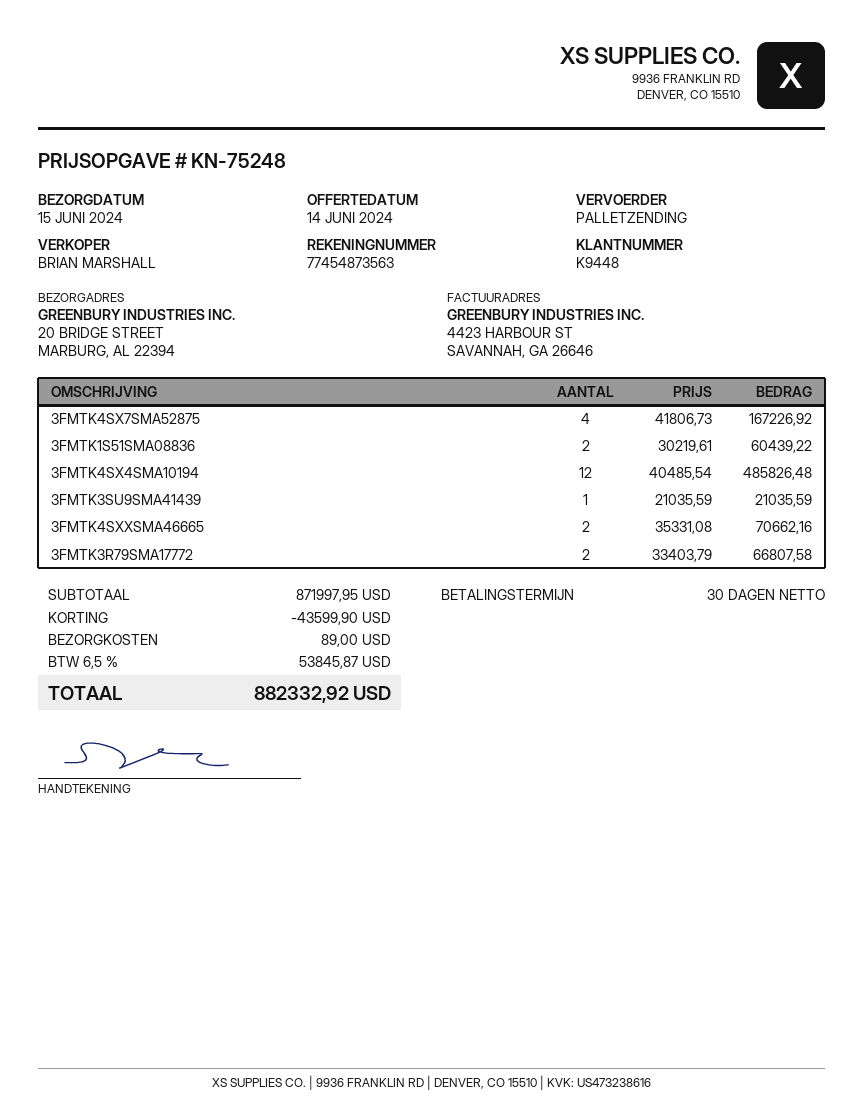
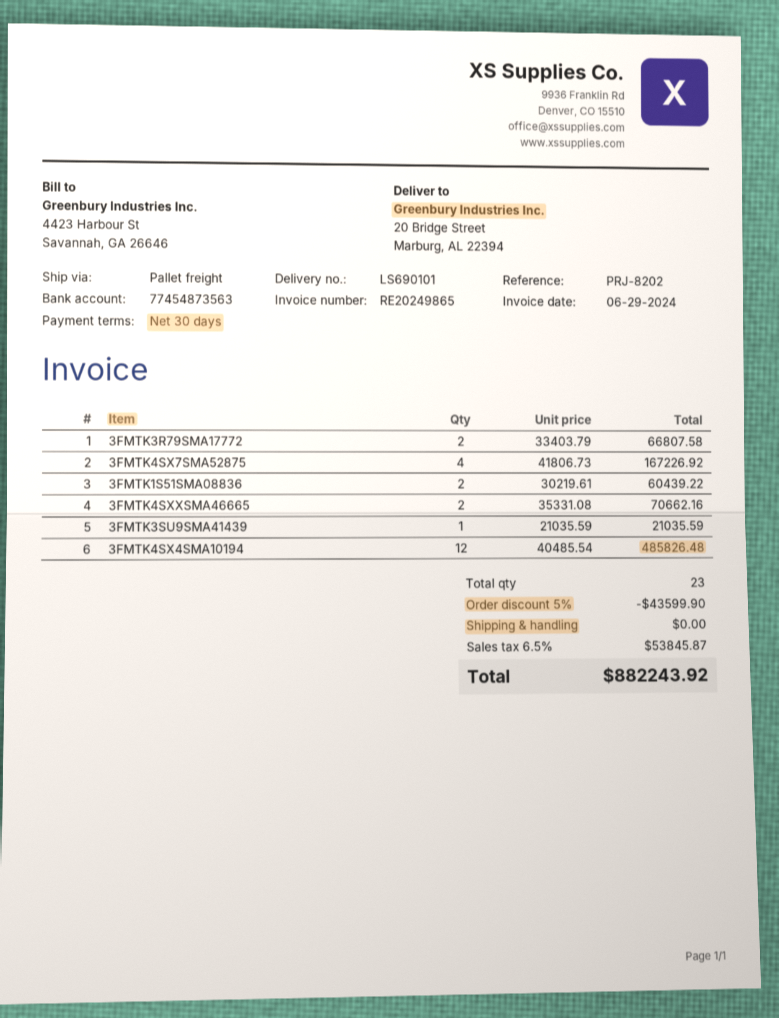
shipping: 89.00 -> 0.00
total: 882332.92 -> 882243.92

